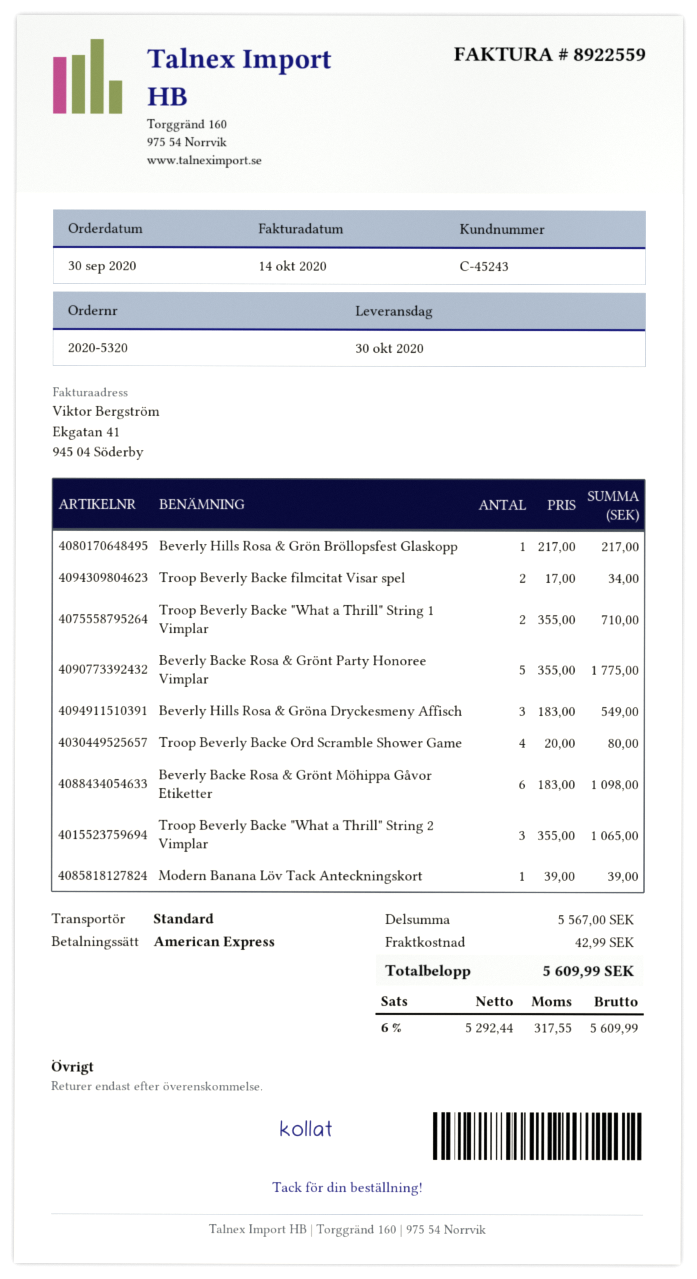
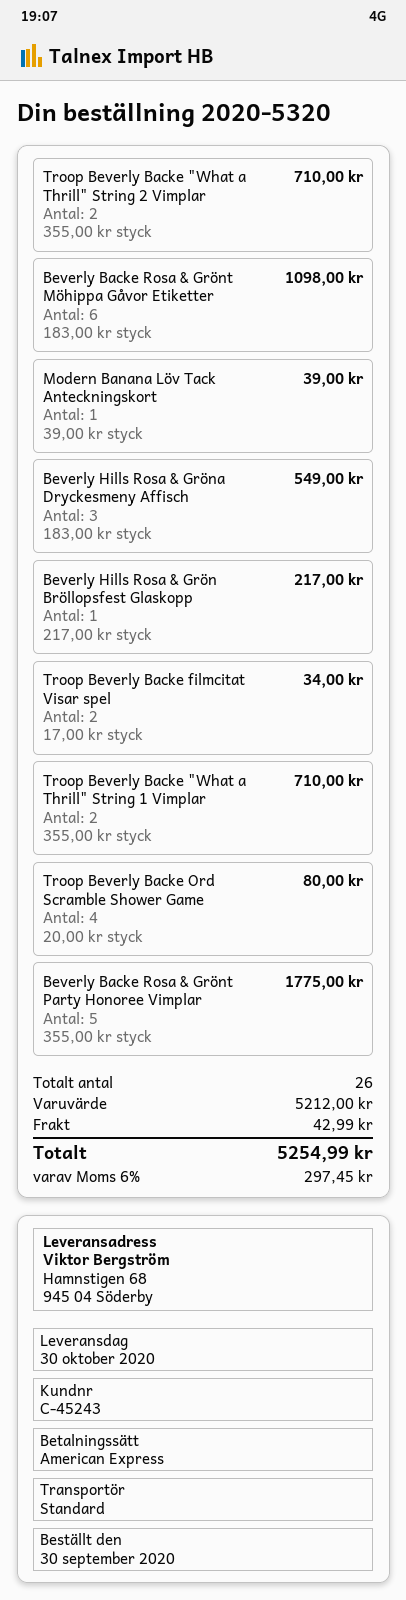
Troop Beverly Backe "What a Thrill" String 2 Vimplar: 3 x 355.00 = 1065.00 -> 2 x 355.00 = 710.00
subtotal: 5567.00 -> 5212.00
tax: 6% = 317.55 -> 6% = 297.45
total: 5609.99 -> 5254.99

